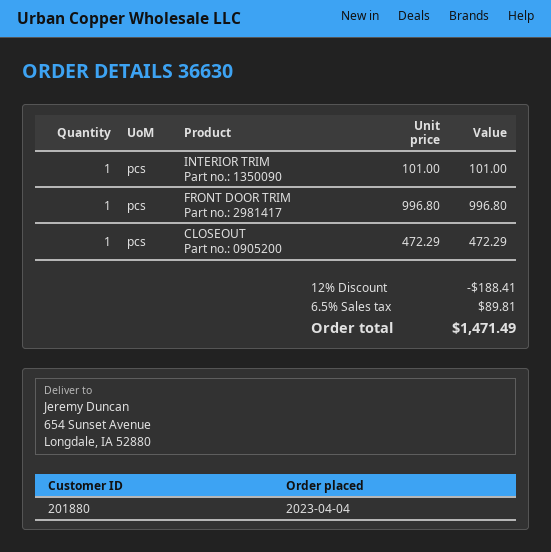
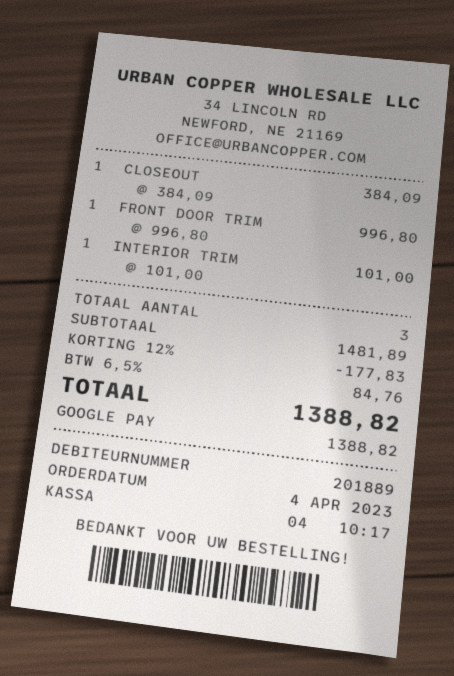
customer number: 201880 -> 201889
CLOSEOUT: 1 x 472.29 = 472.29 -> 1 x 384.09 = 384.09
discount: 12% = 188.41 -> 12% = 177.83
tax: 6.5% = 89.81 -> 6.5% = 84.76
total: 1471.49 -> 1388.82

